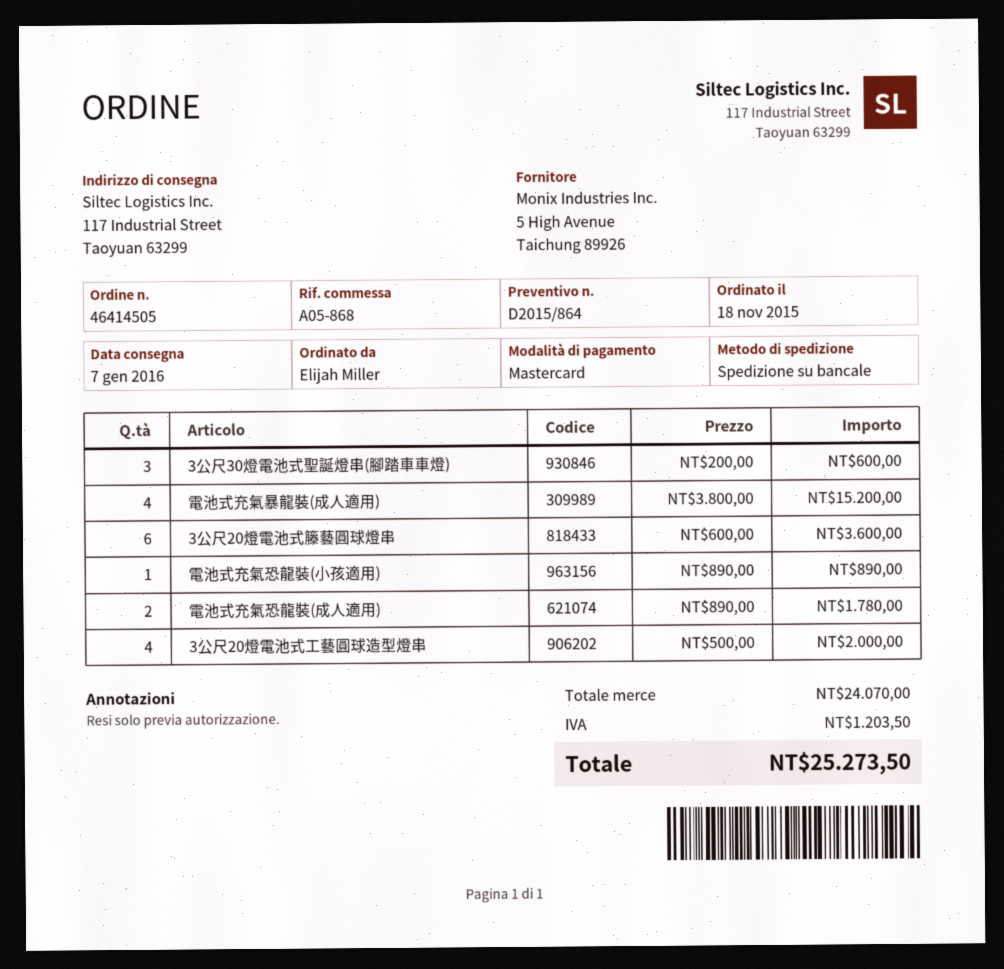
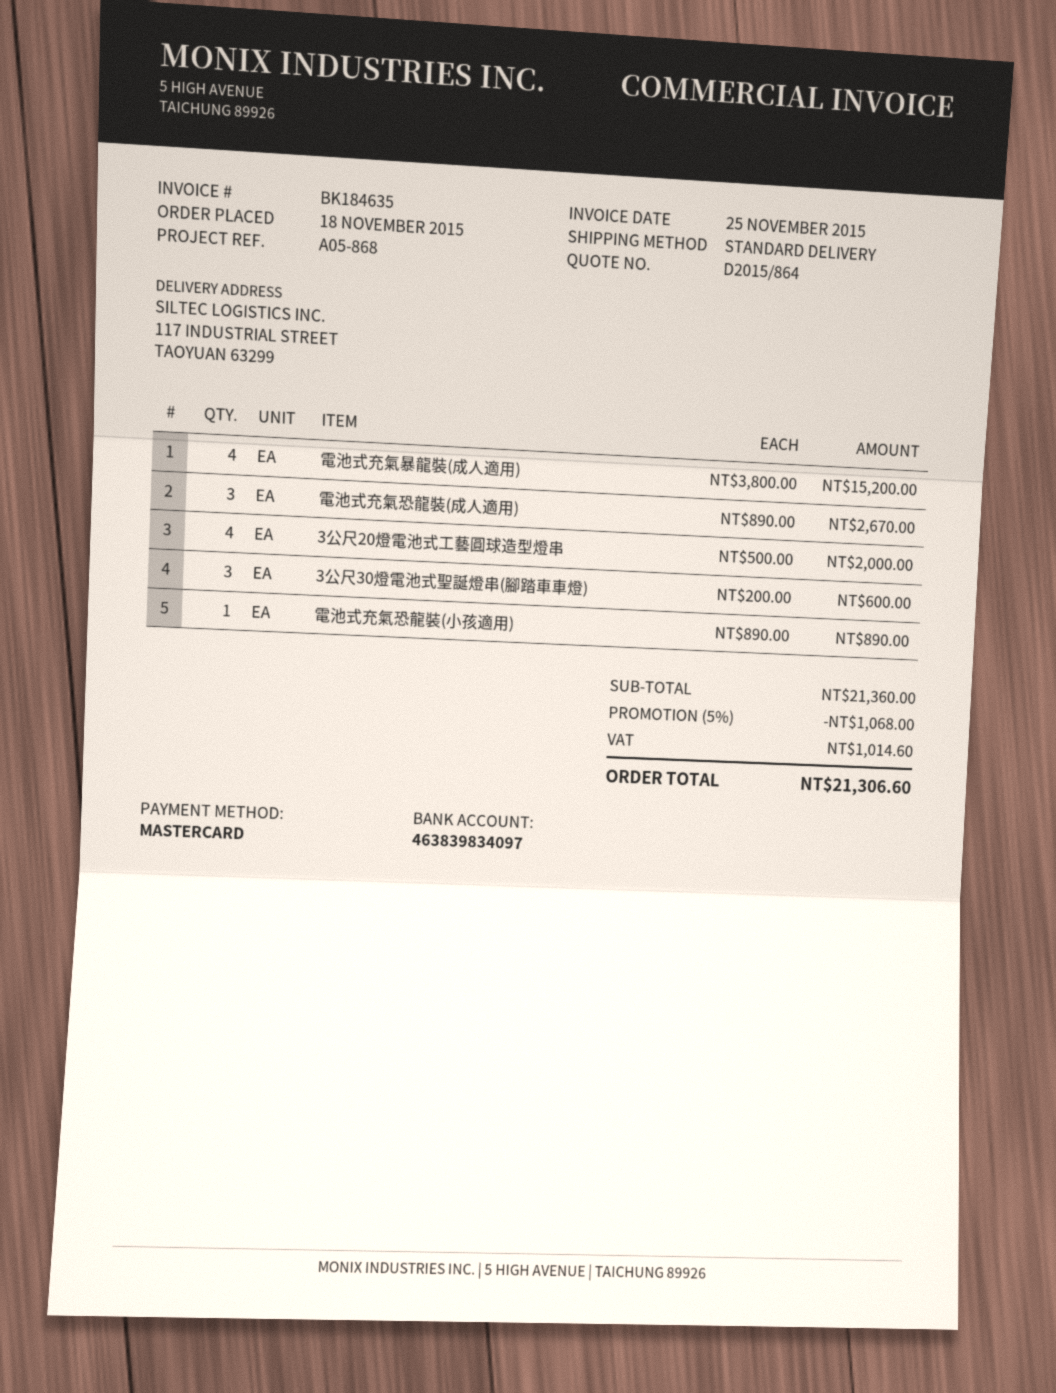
shipping method: pallet freight -> standard
3公尺20燈電池式籐藝圓球燈串: 6 x 600.00 = 3600.00 -> none
電池式充氣恐龍裝(成人適用): 2 x 890.00 = 1780.00 -> 3 x 890.00 = 2670.00
subtotal: 24070.00 -> 21360.00
discount: none -> 5% = 1068.00
tax: 1203.50 -> 1014.60
total: 25273.50 -> 21306.60

